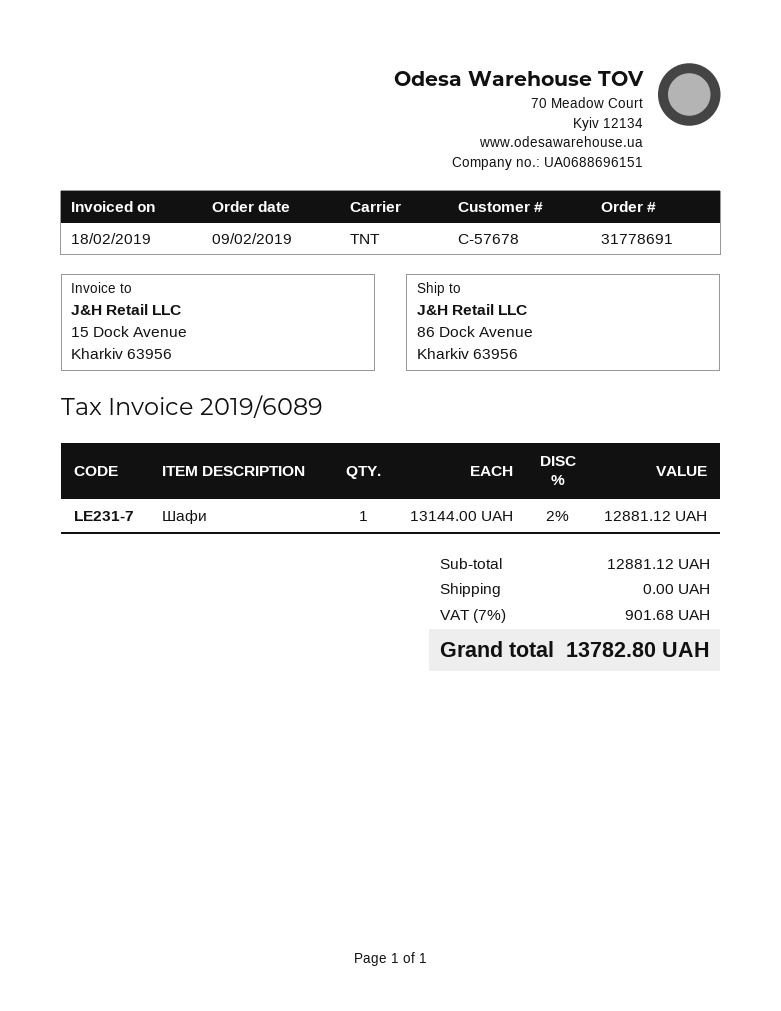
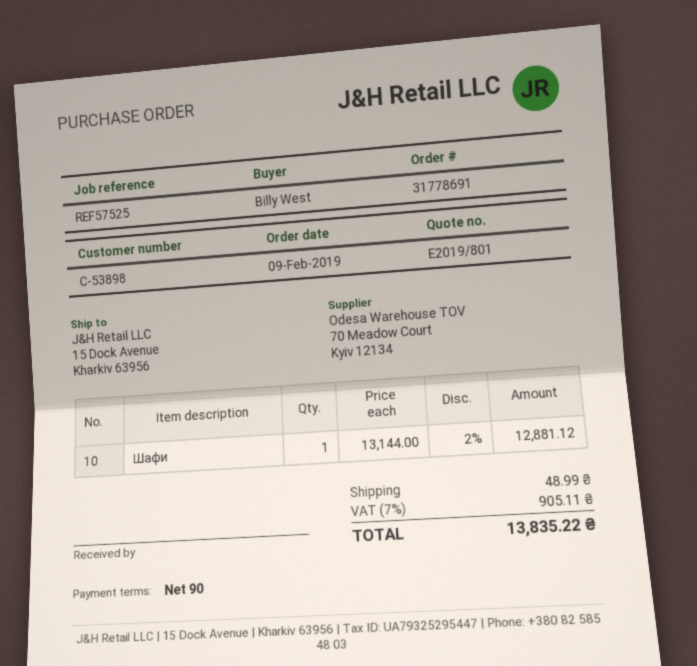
customer number: C-57678 -> C-53898
ship to: 86 Dock Avenue, Kharkiv 63956 -> 15 Dock Avenue, Kharkiv 63956
shipping: 0.00 -> 48.99
tax: 7% = 901.68 -> 7% = 905.11
total: 13782.80 -> 13835.22

